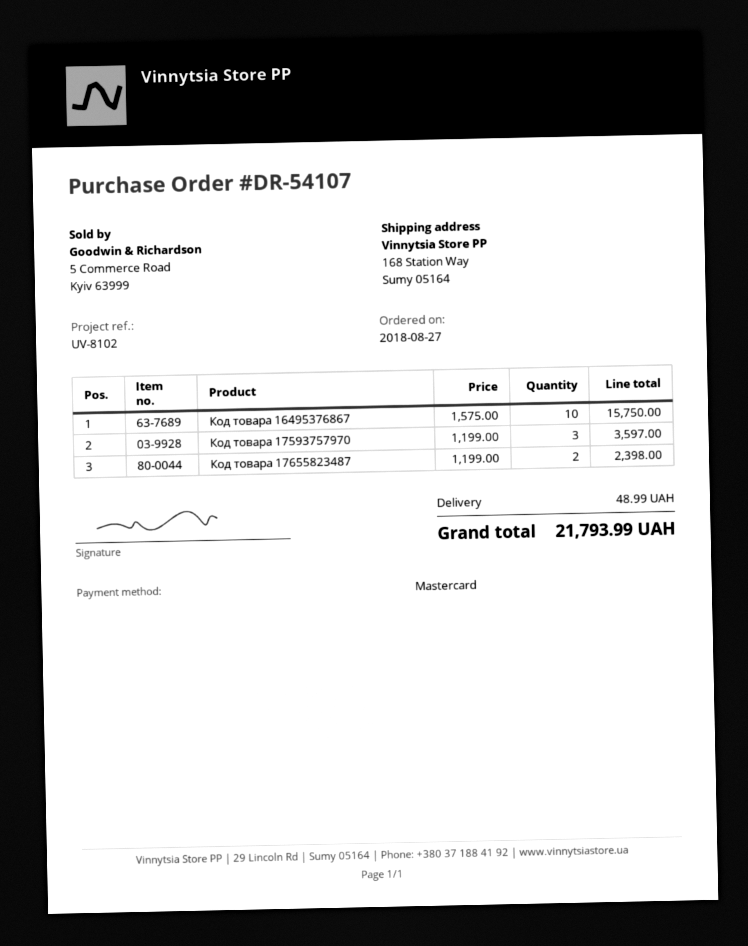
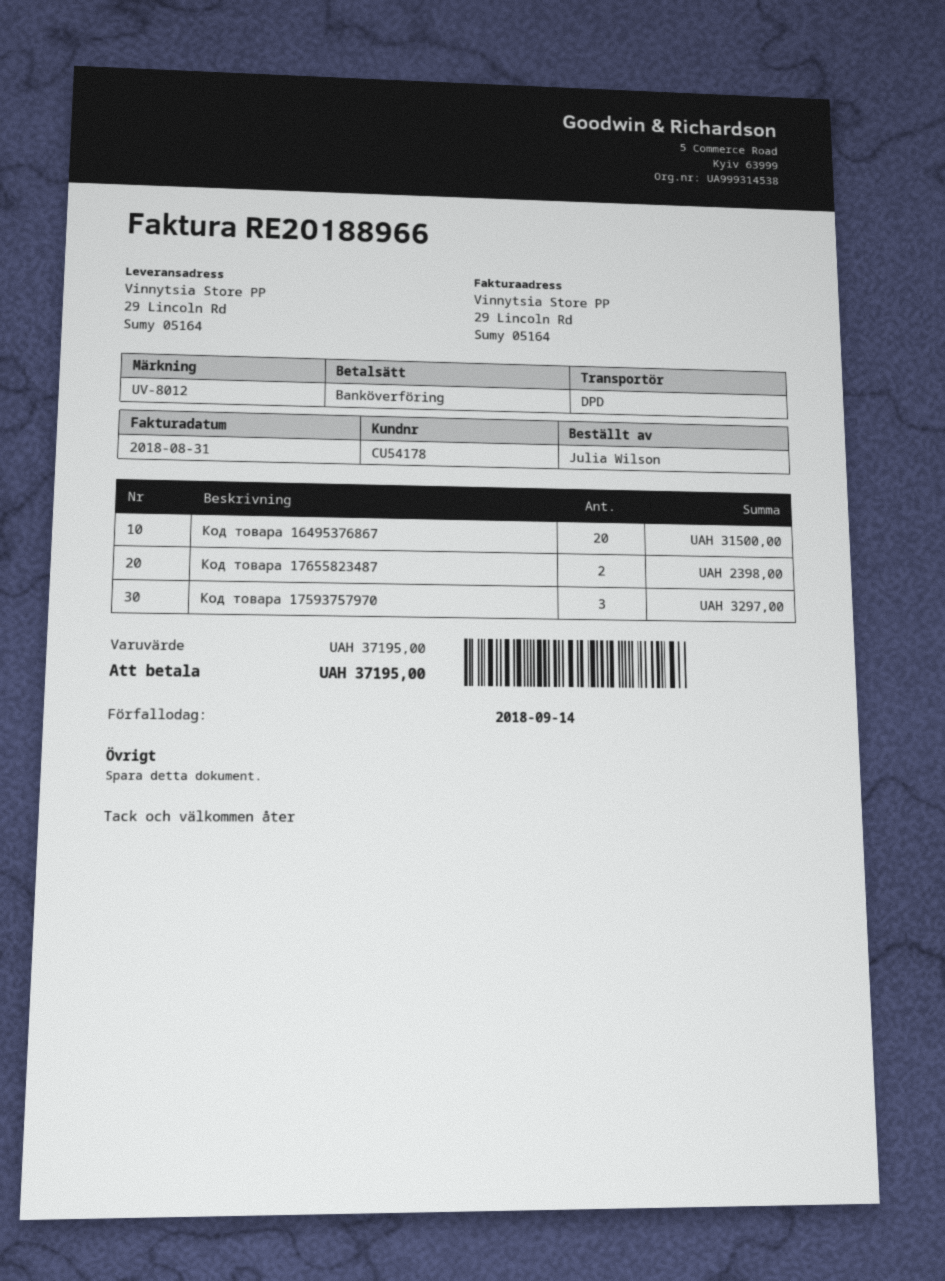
reference: UV-8102 -> UV-8012
payment method: Mastercard -> bank transfer
ship to: 168 Station Way, Sumy 05164 -> 29 Lincoln Rd, Sumy 05164
Код товара 16495376867: 10 for 15750.00 -> 20 for 31500.00
Код товара 17593757970: 3 for 3597.00 -> 3 for 3297.00
shipping: 48.99 -> none
total: 21793.99 -> 37195.00

